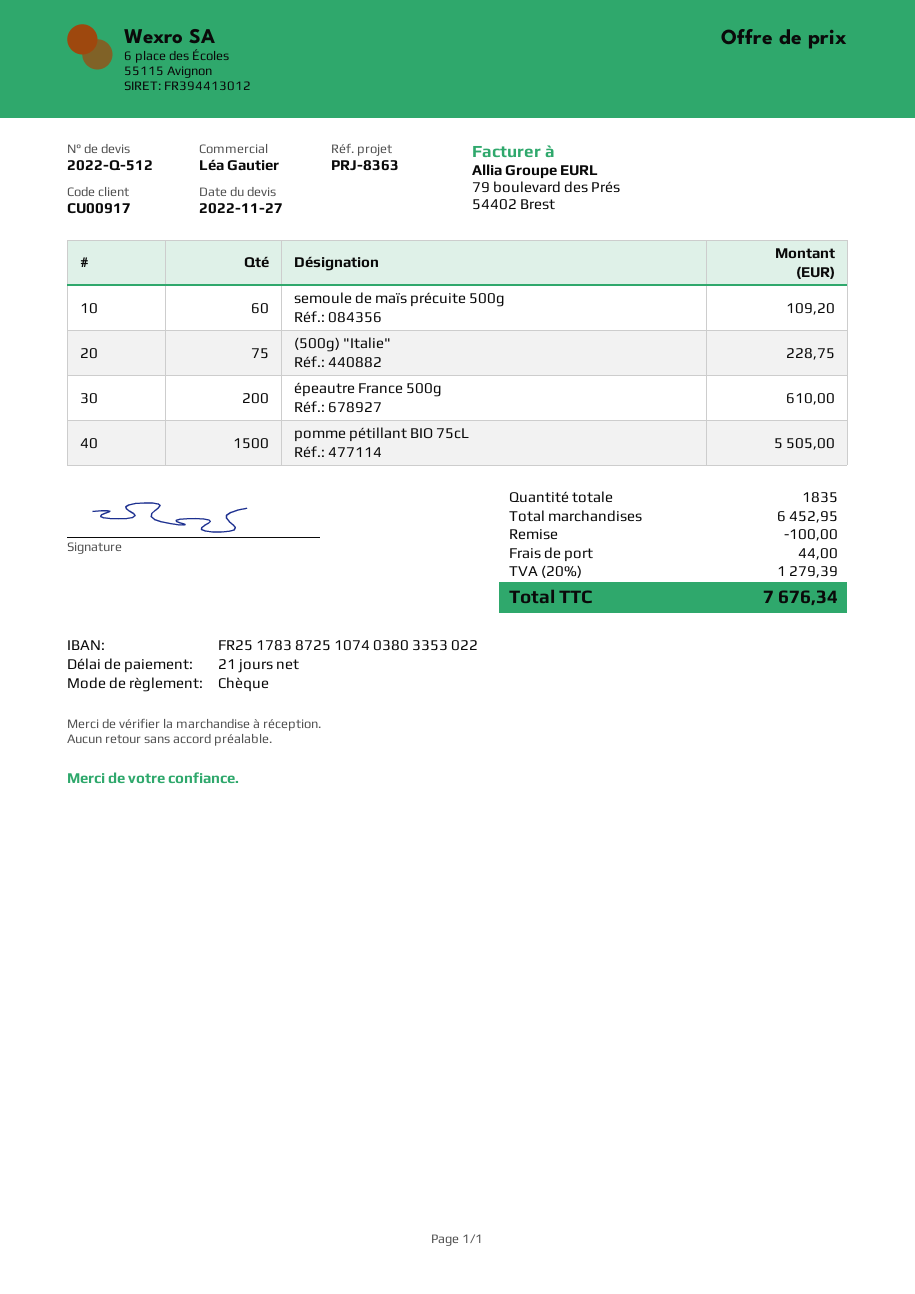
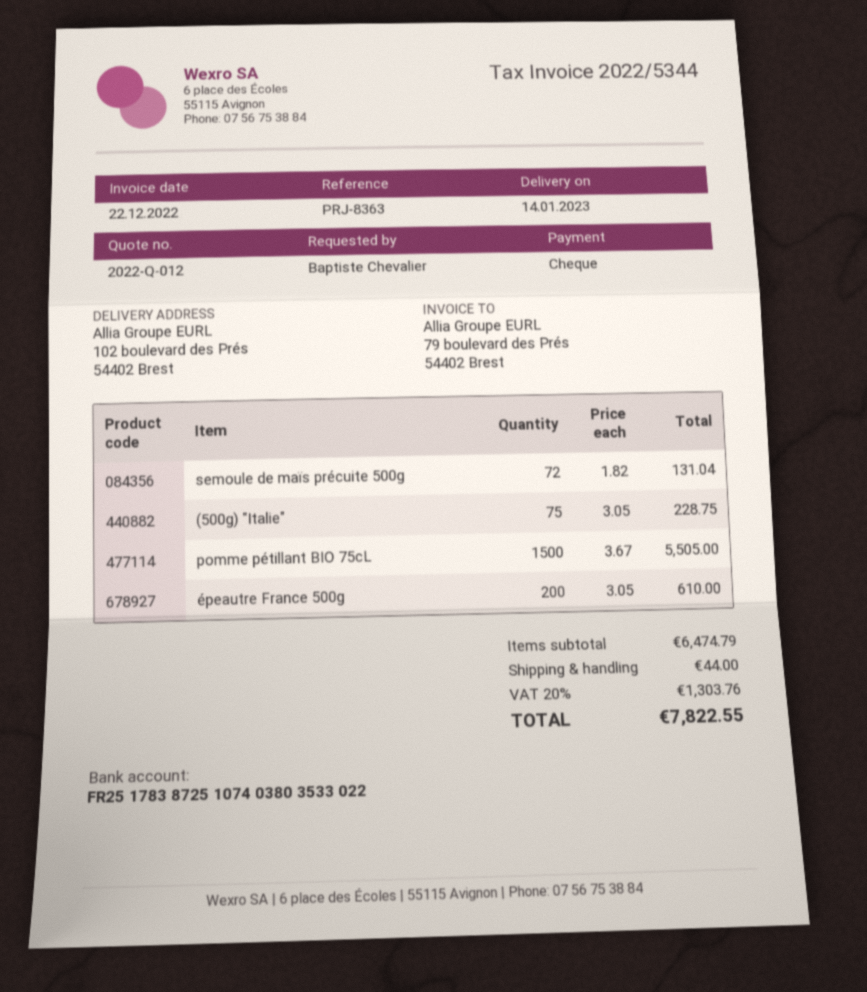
quote number: 2022-Q-512 -> 2022-Q-012
bank account: FR2517838725107403803353022 -> FR2517838725107403803533022
semoule de maïs précuite 500g: 60 for 109.20 -> 72 for 131.04
subtotal: 6452.95 -> 6474.79
discount: 100.00 -> none
tax: 20% = 1279.39 -> 20% = 1303.76
total: 7676.34 -> 7822.55

